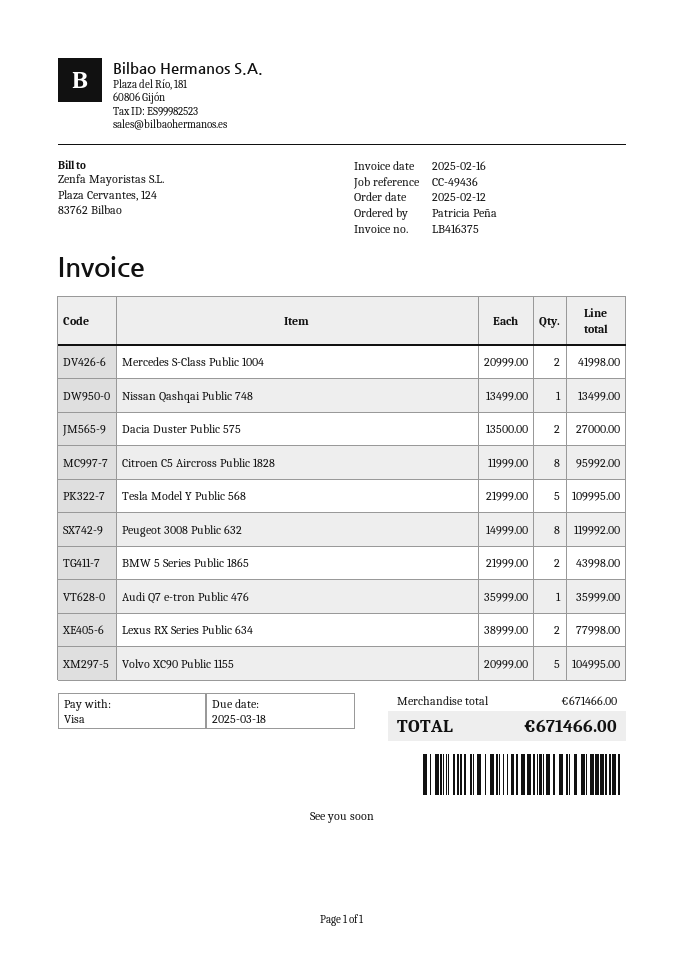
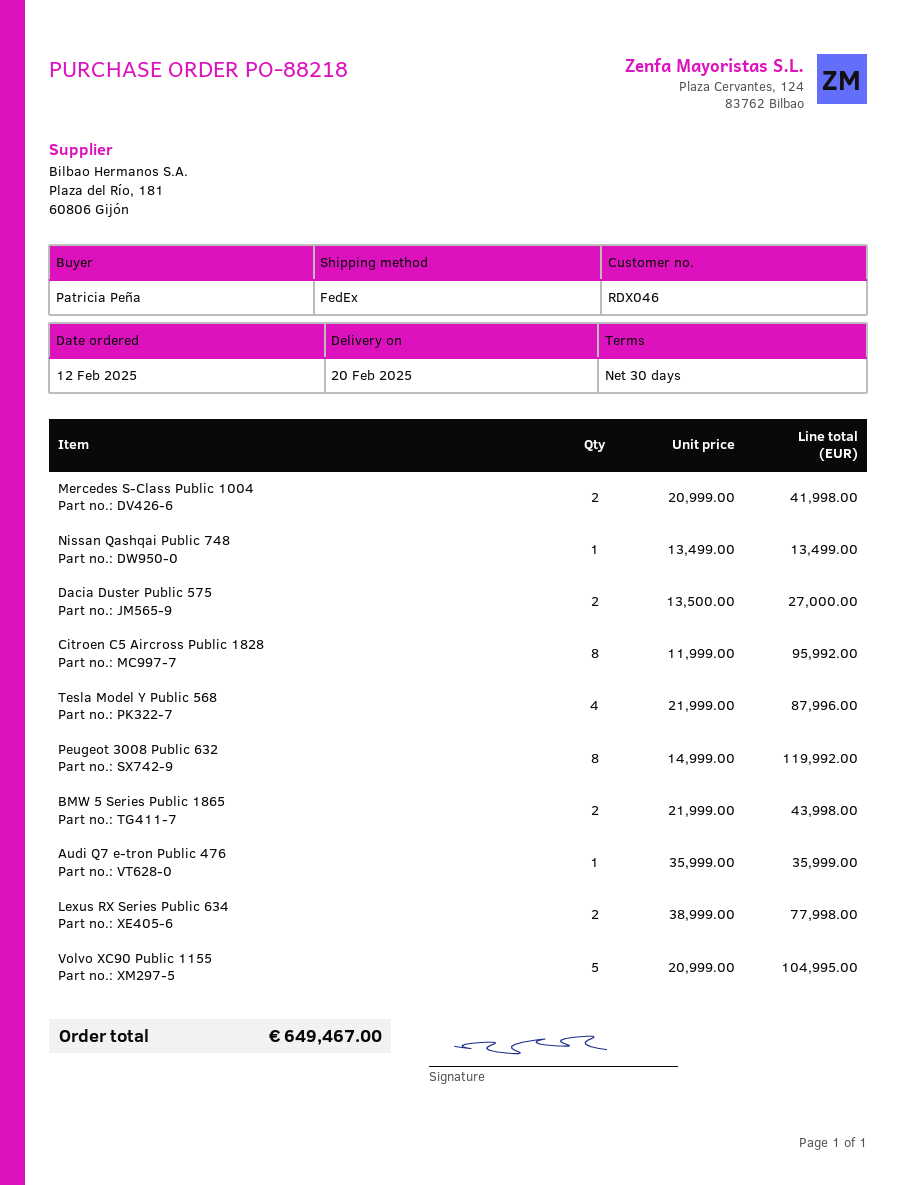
Tesla Model Y Public 568: 5 x 21999.00 = 109995.00 -> 4 x 21999.00 = 87996.00
total: 671466.00 -> 649467.00

